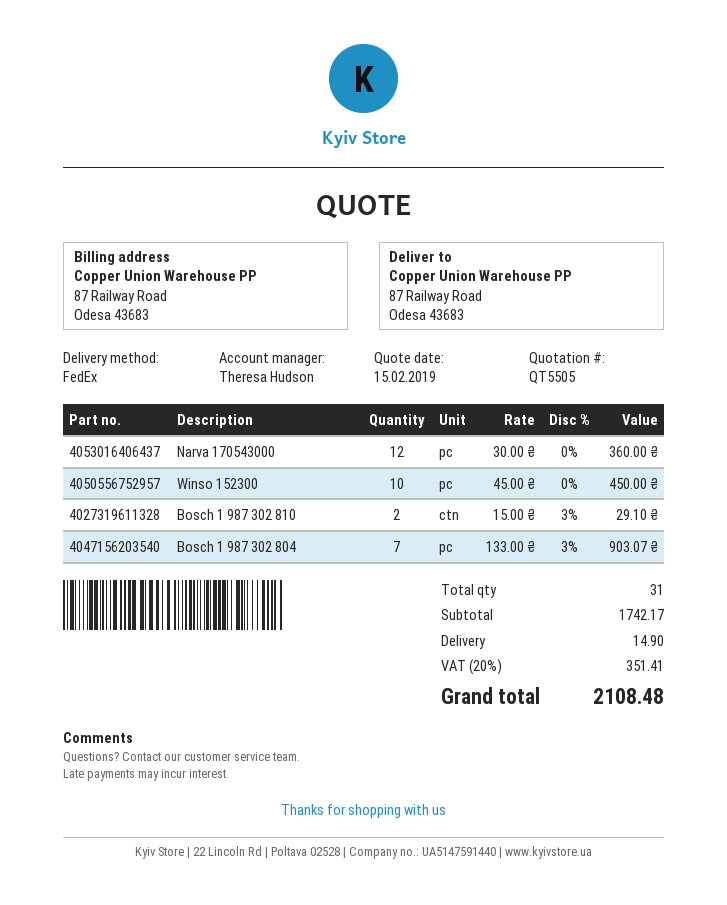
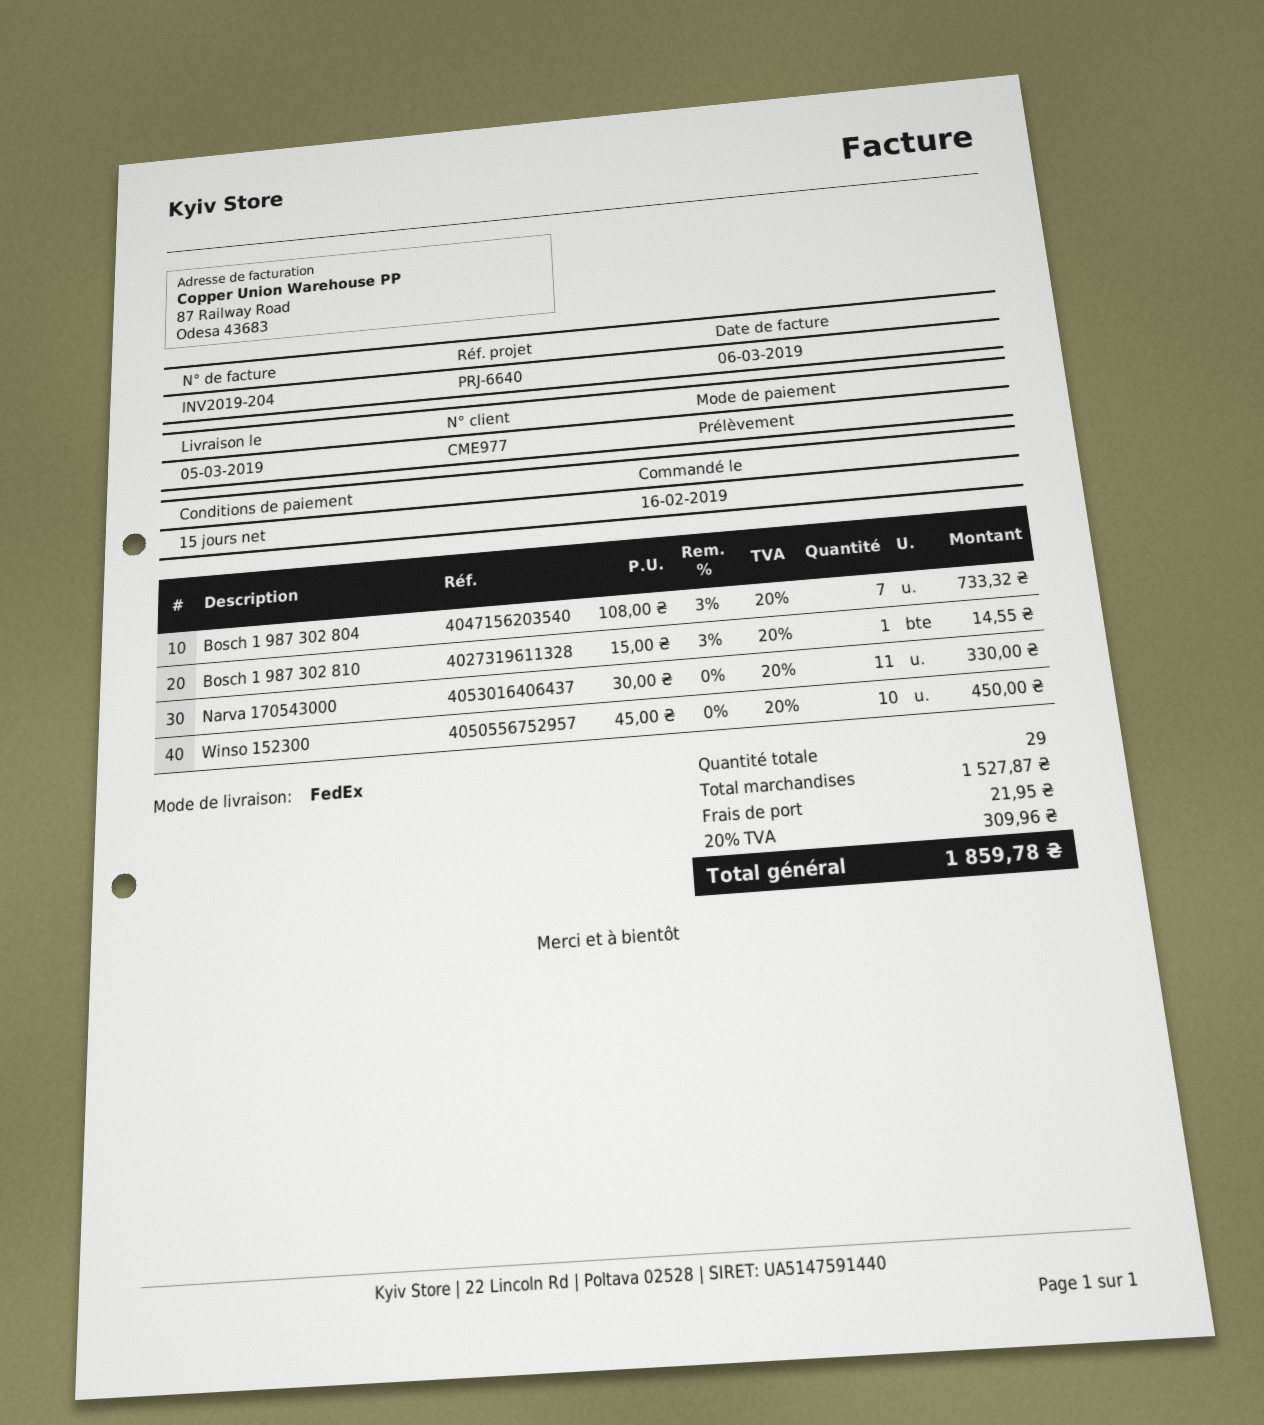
Narva 170543000: 12 x 30.00 = 360.00 -> 11 x 30.00 = 330.00
Bosch 1 987 302 810: 2 x 15.00 - 3% = 29.10 -> 1 x 15.00 - 3% = 14.55
Bosch 1 987 302 804: 7 x 133.00 - 3% = 903.07 -> 7 x 108.00 - 3% = 733.32
total quantity: 31 -> 29
subtotal: 1742.17 -> 1527.87
shipping: 14.90 -> 21.95
tax: 20% = 351.41 -> 20% = 309.96
total: 2108.48 -> 1859.78

